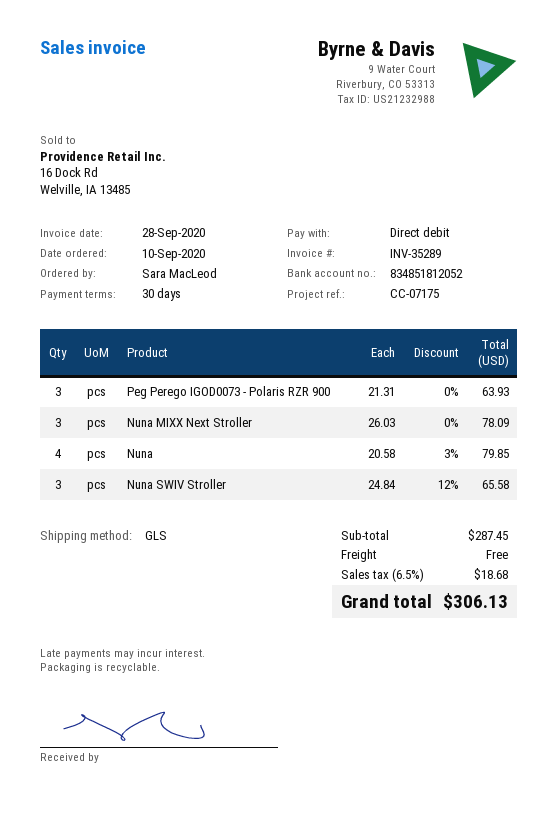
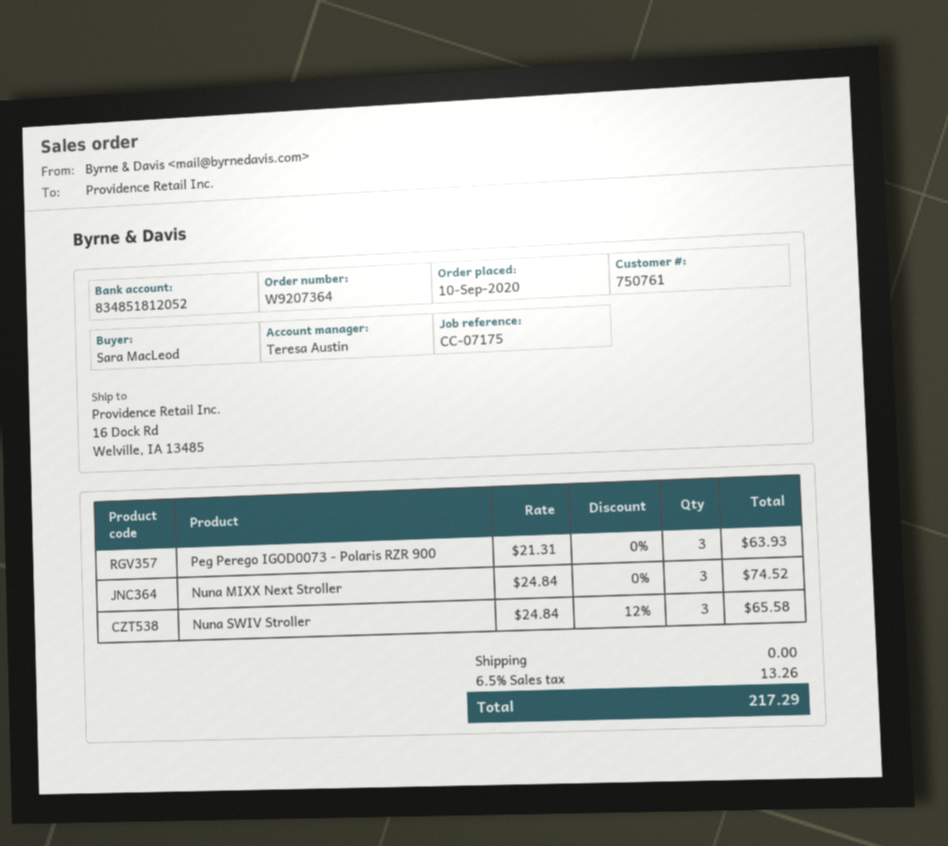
Nuna MIXX Next Stroller: 3 x 26.03 = 78.09 -> 3 x 24.84 = 74.52
Nuna: 4 x 20.58 - 3% = 79.85 -> none
tax: 6.5% = 18.68 -> 6.5% = 13.26
total: 306.13 -> 217.29

